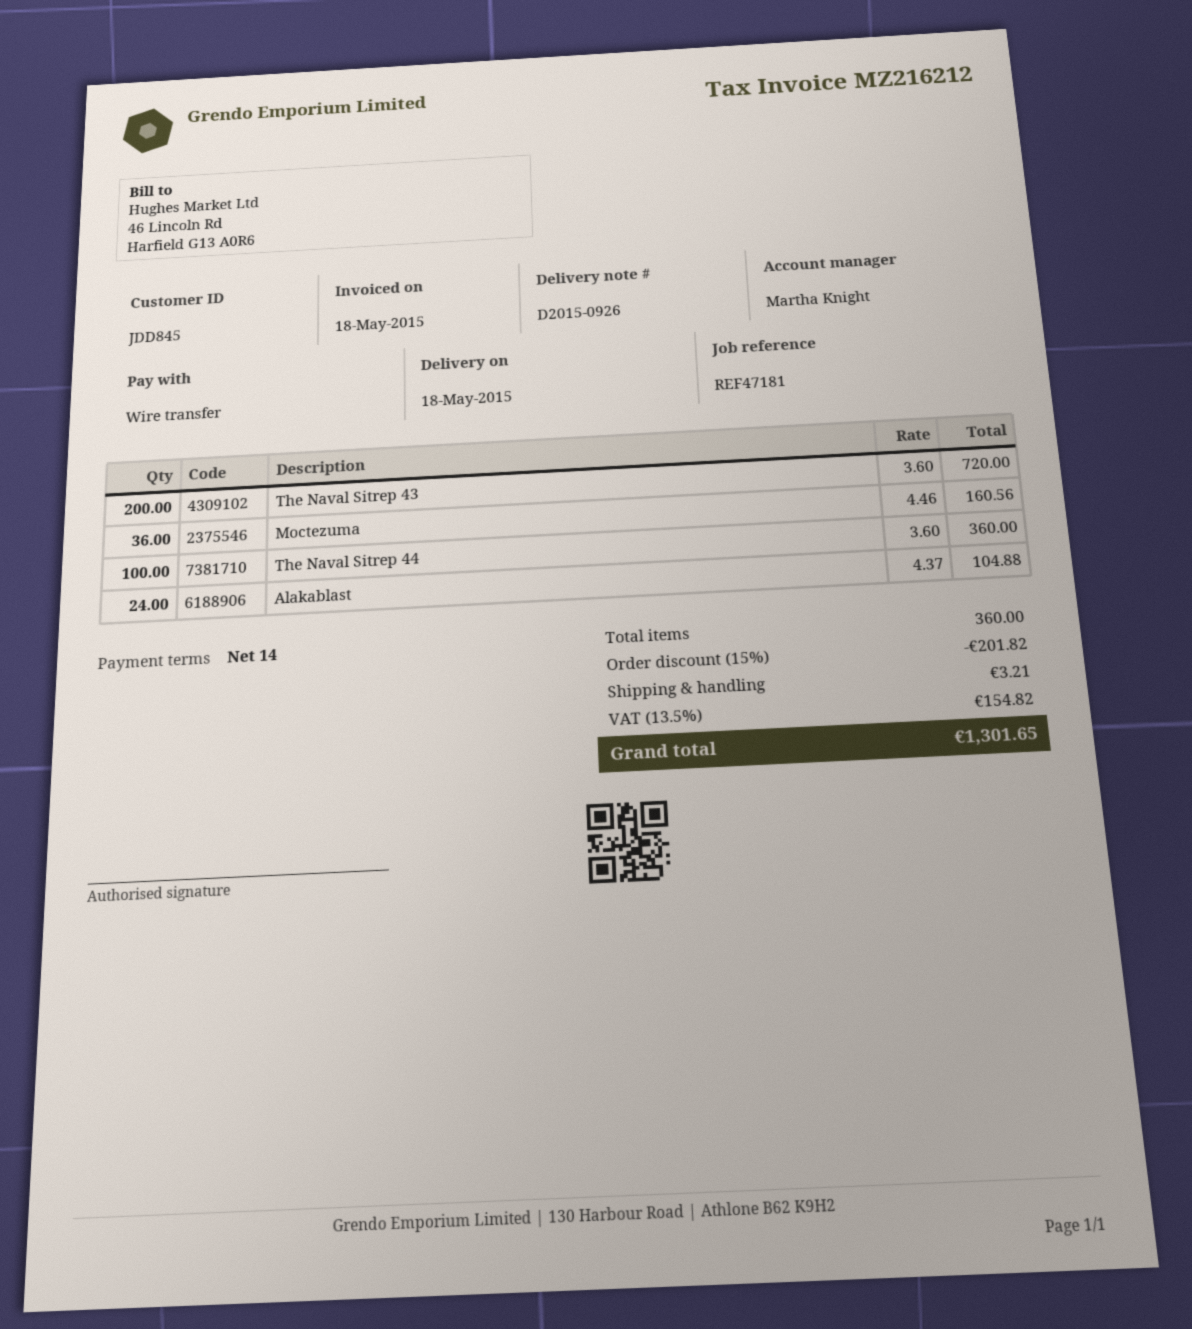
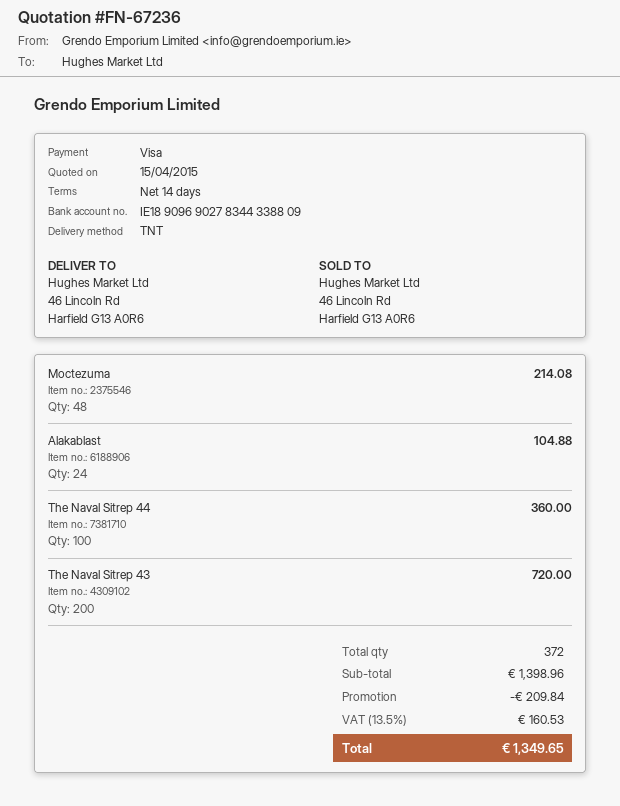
payment method: bank transfer -> Visa
Moctezuma: 36 for 160.56 -> 48 for 214.08
total quantity: 360 -> 372
discount: 201.82 -> 209.84
shipping: 3.21 -> none
tax: 13.5% = 154.82 -> 13.5% = 160.53
total: 1301.65 -> 1349.65

